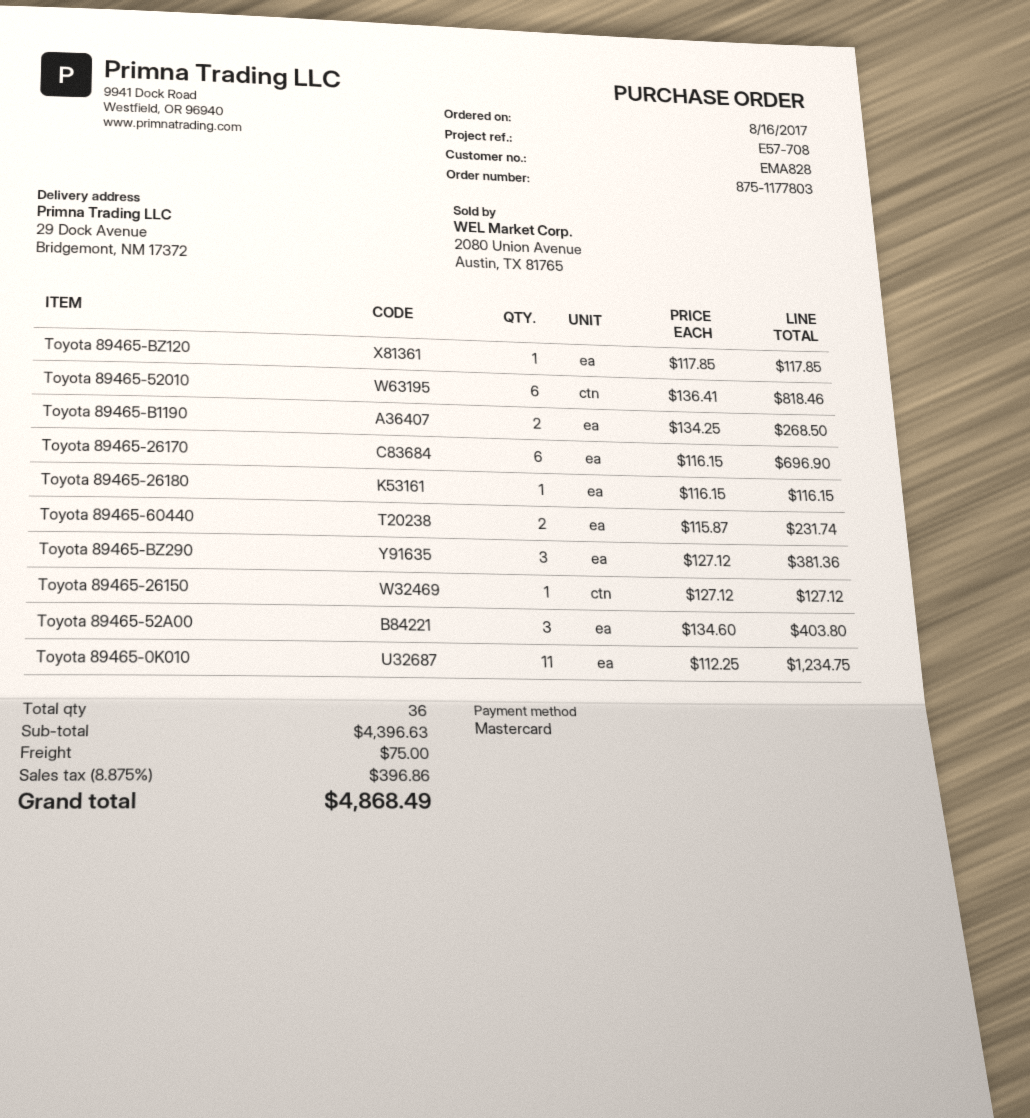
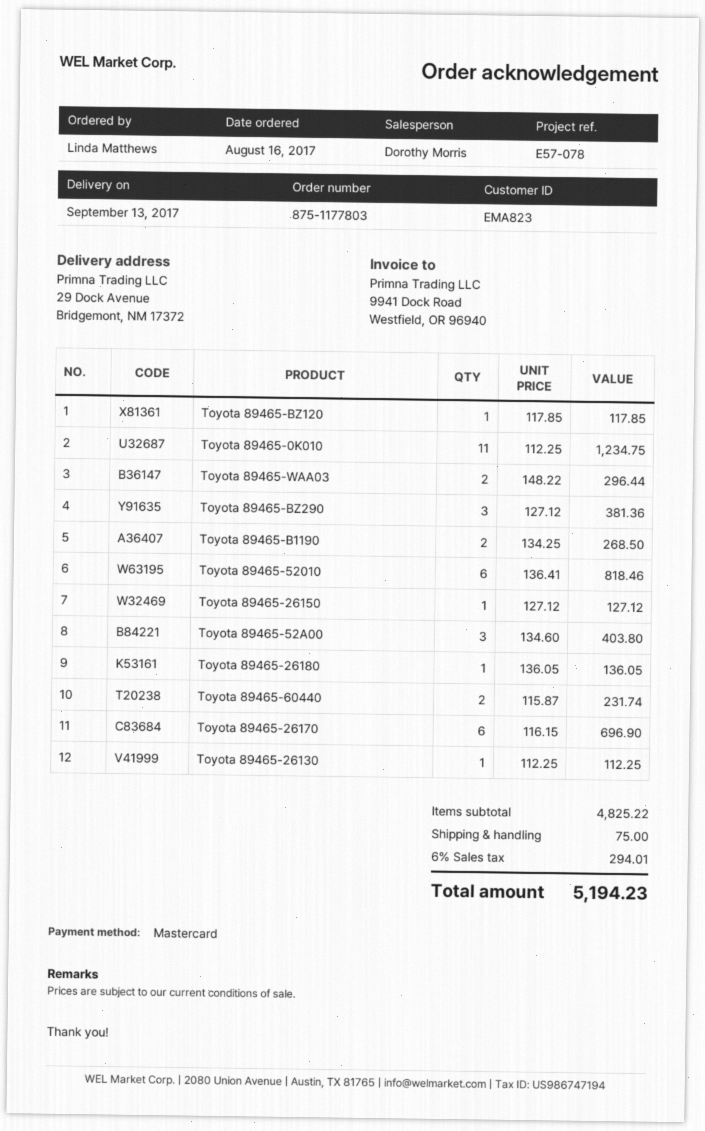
customer number: EMA828 -> EMA823
reference: E57-708 -> E57-078
Toyota 89465-26180: 1 x 116.15 = 116.15 -> 1 x 136.05 = 136.05
Toyota 89465-WAA03: none -> 2 x 148.22 = 296.44
Toyota 89465-26130: none -> 1 x 112.25 = 112.25
subtotal: 4396.63 -> 4825.22
tax: 8.875% = 396.86 -> 6% = 294.01
total: 4868.49 -> 5194.23

